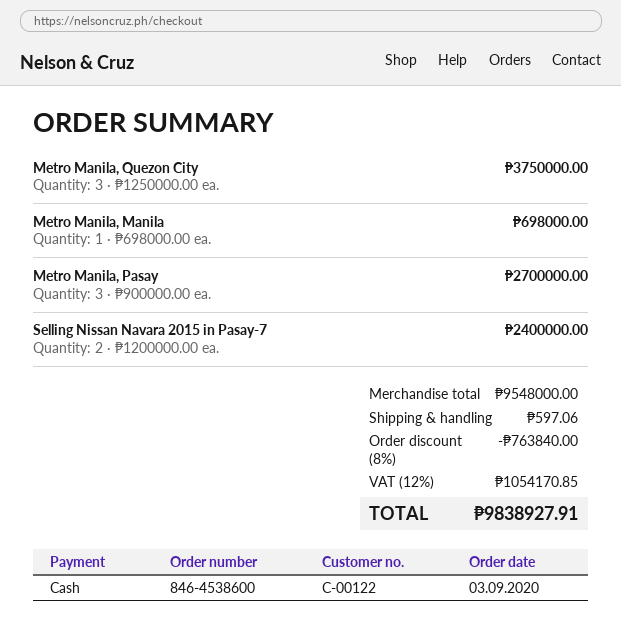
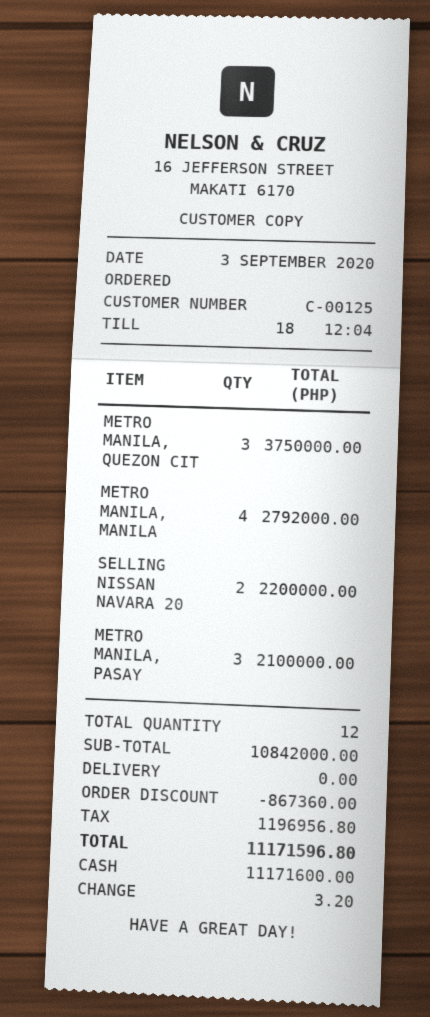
customer number: C-00122 -> C-00125
Metro Manila, Manila: 1 for 698000.00 -> 4 for 2792000.00
Metro Manila, Pasay: 3 for 2700000.00 -> 3 for 2100000.00
Selling Nissan Navara 2015 in Pasay-7: 2 for 2400000.00 -> 2 for 2200000.00
subtotal: 9548000.00 -> 10842000.00
discount: 763840.00 -> 867360.00
shipping: 597.06 -> 0.00
tax: 1054170.85 -> 1196956.80
total: 9838927.91 -> 11171596.80

